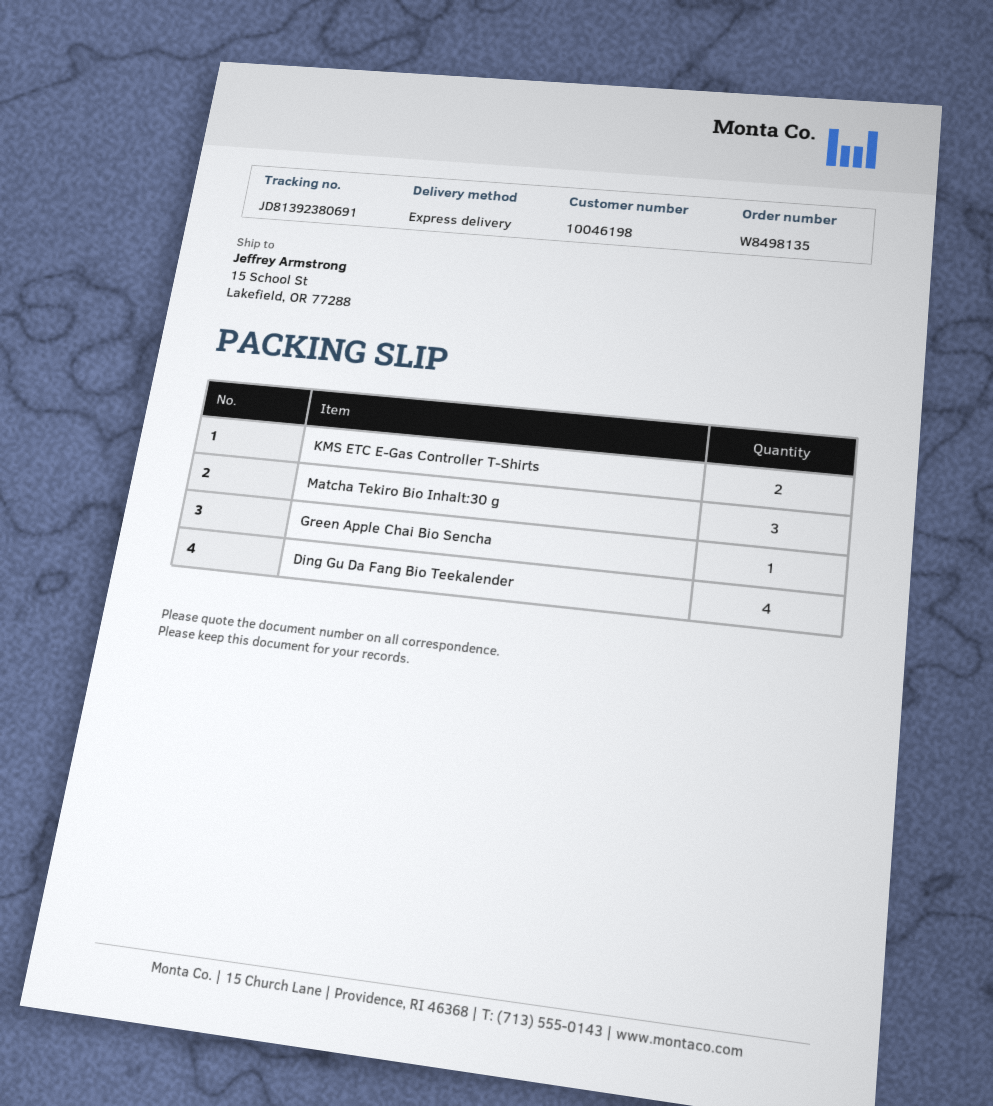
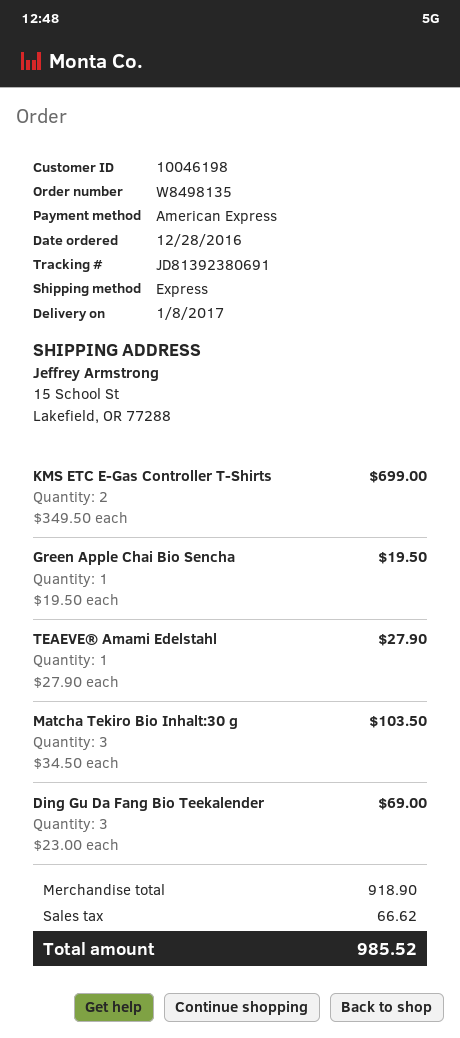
Ding Gu Da Fang Bio Teekalender: 4 -> 3
TEAEVE® Amami Edelstahl: none -> 1

